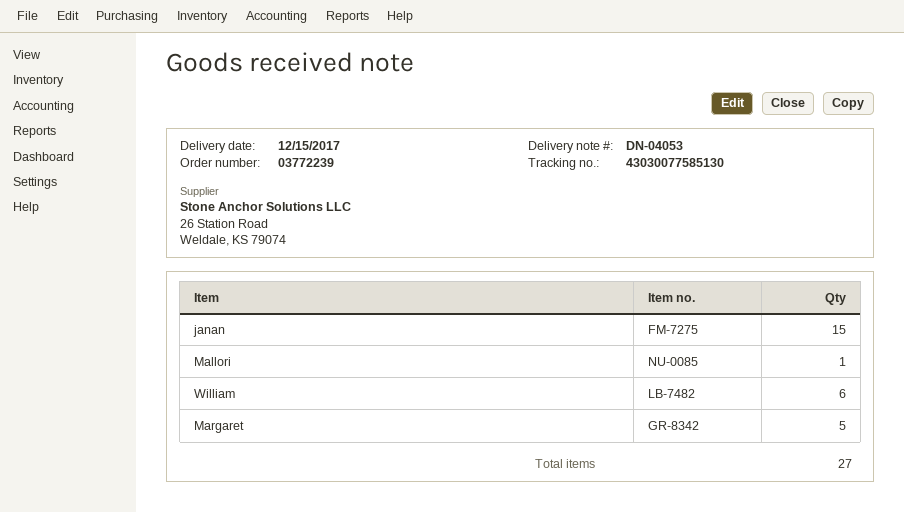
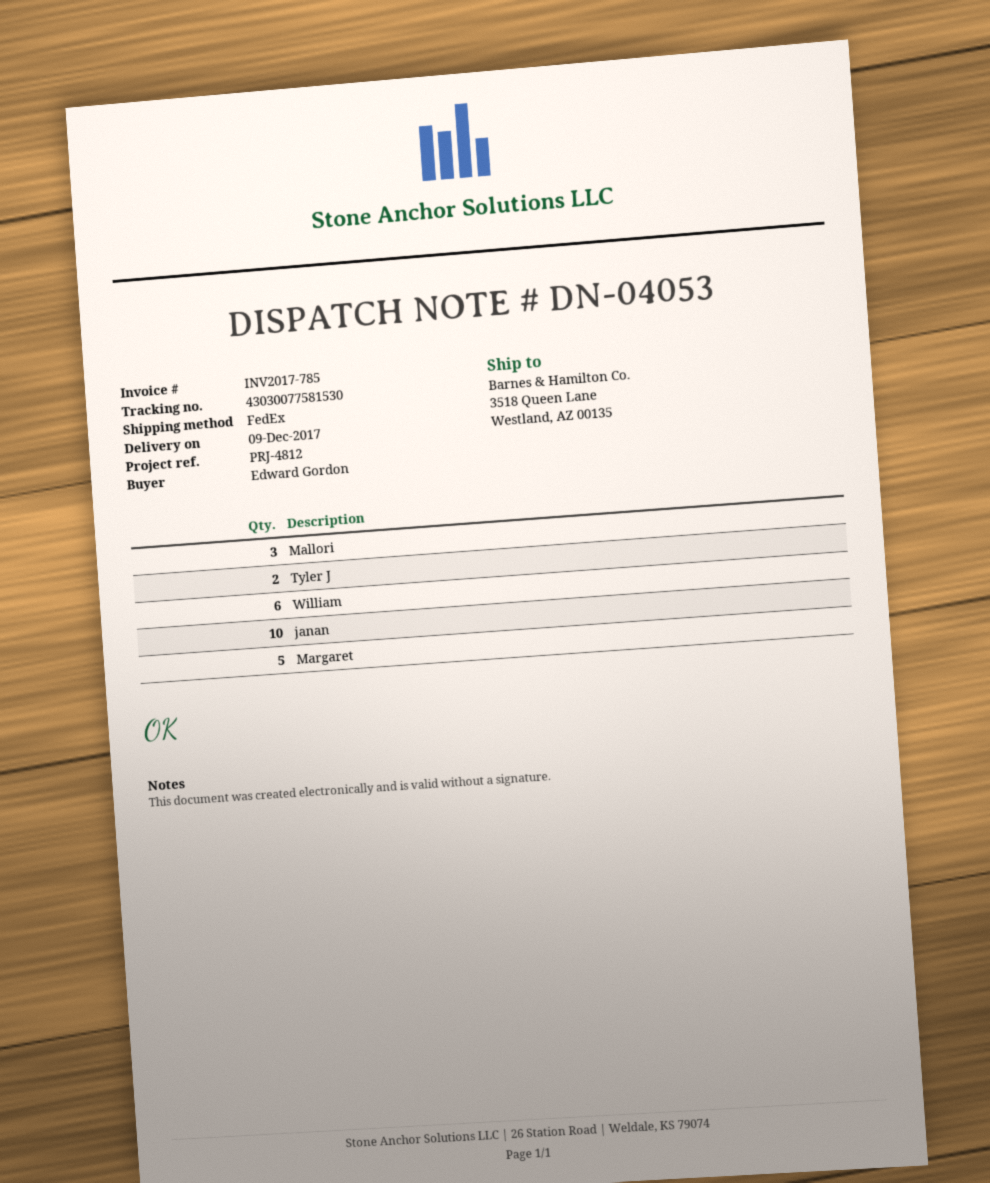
delivery date: 2017-12-15 -> 2017-12-09
tracking number: 43030077585130 -> 43030077581530
janan: 15 -> 10
Mallori: 1 -> 3
Tyler J: none -> 2

